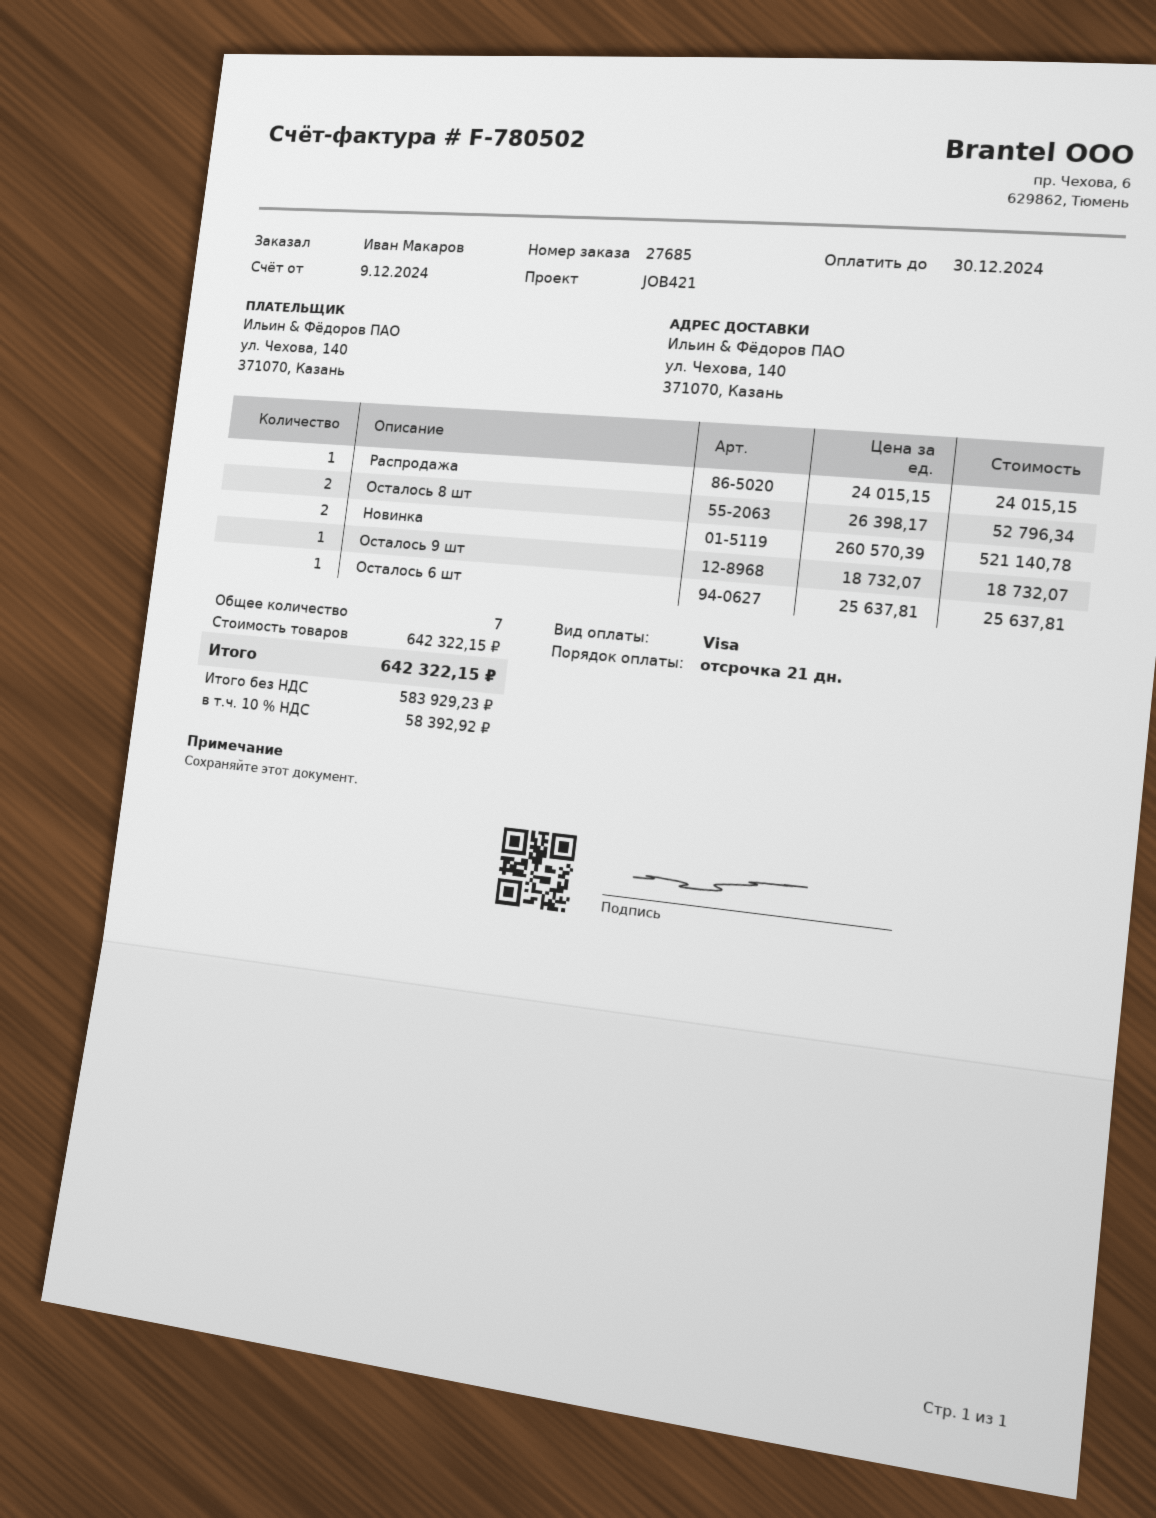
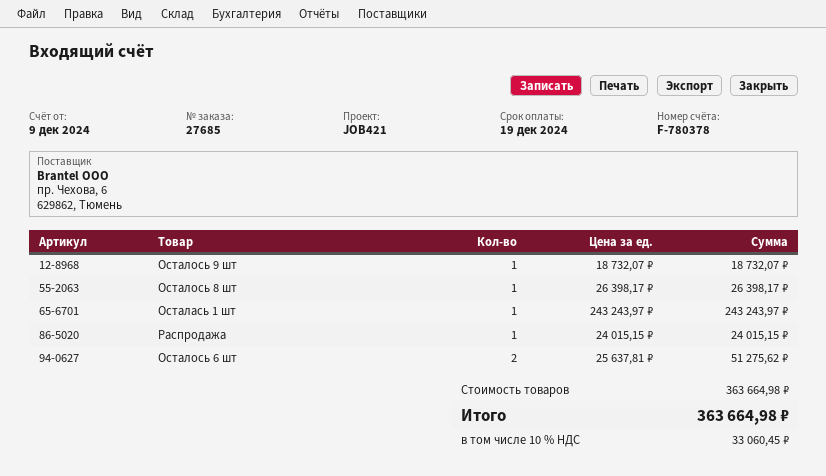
invoice number: F-780502 -> F-780378
due date: 2024-12-30 -> 2024-12-19
Осталось 8 шт: 2 x 26398.17 = 52796.34 -> 1 x 26398.17 = 26398.17
Новинка: 2 x 260570.39 = 521140.78 -> none
Осталось 6 шт: 1 x 25637.81 = 25637.81 -> 2 x 25637.81 = 51275.62
Осталась 1 шт: none -> 1 x 243243.97 = 243243.97
subtotal: 642322.15 -> 363664.98
tax: 10% = 58392.92 -> 10% = 33060.45
total: 642322.15 -> 363664.98

